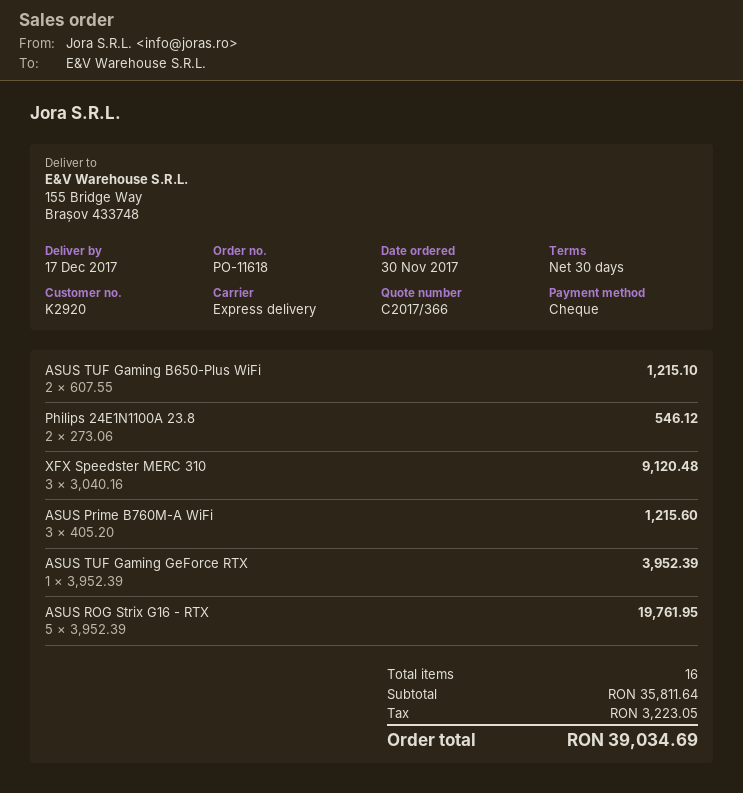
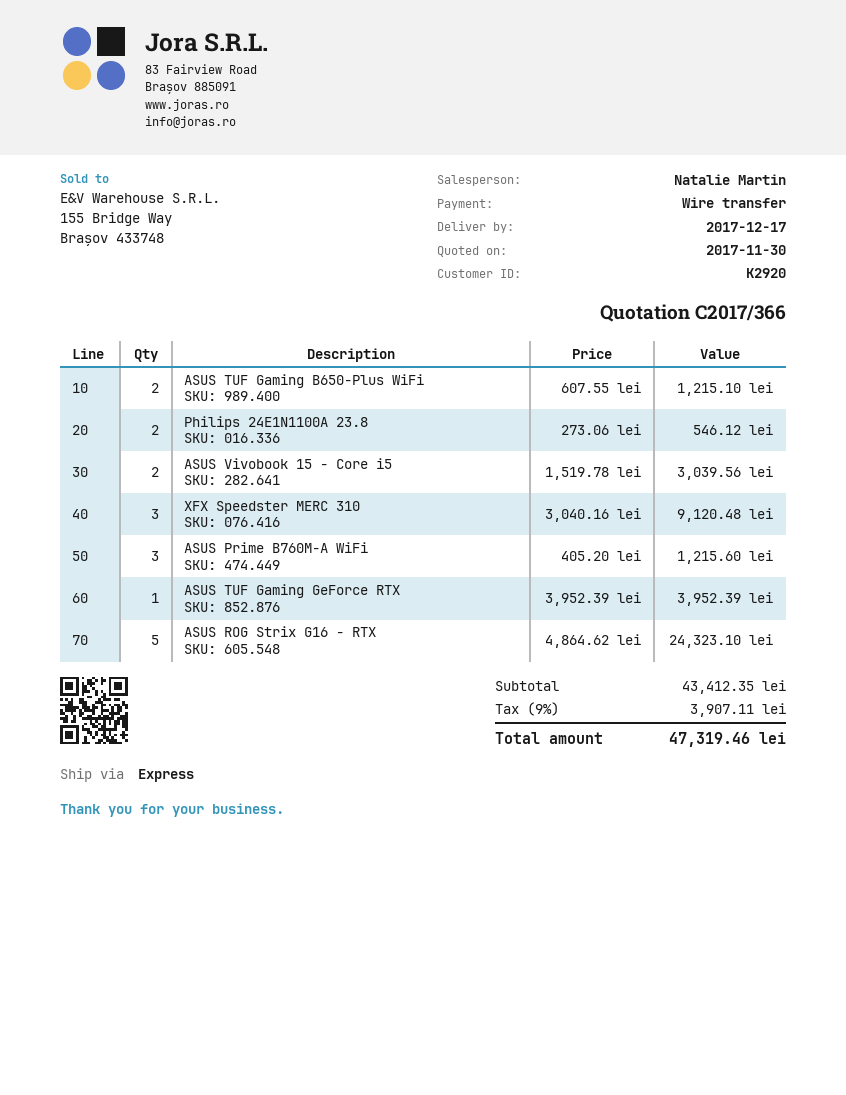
payment method: cheque -> bank transfer
ASUS ROG Strix G16 - RTX: 5 x 3952.39 = 19761.95 -> 5 x 4864.62 = 24323.10
ASUS Vivobook 15 - Core i5: none -> 2 x 1519.78 = 3039.56
subtotal: 35811.64 -> 43412.35
tax: 3223.05 -> 3907.11
total: 39034.69 -> 47319.46

